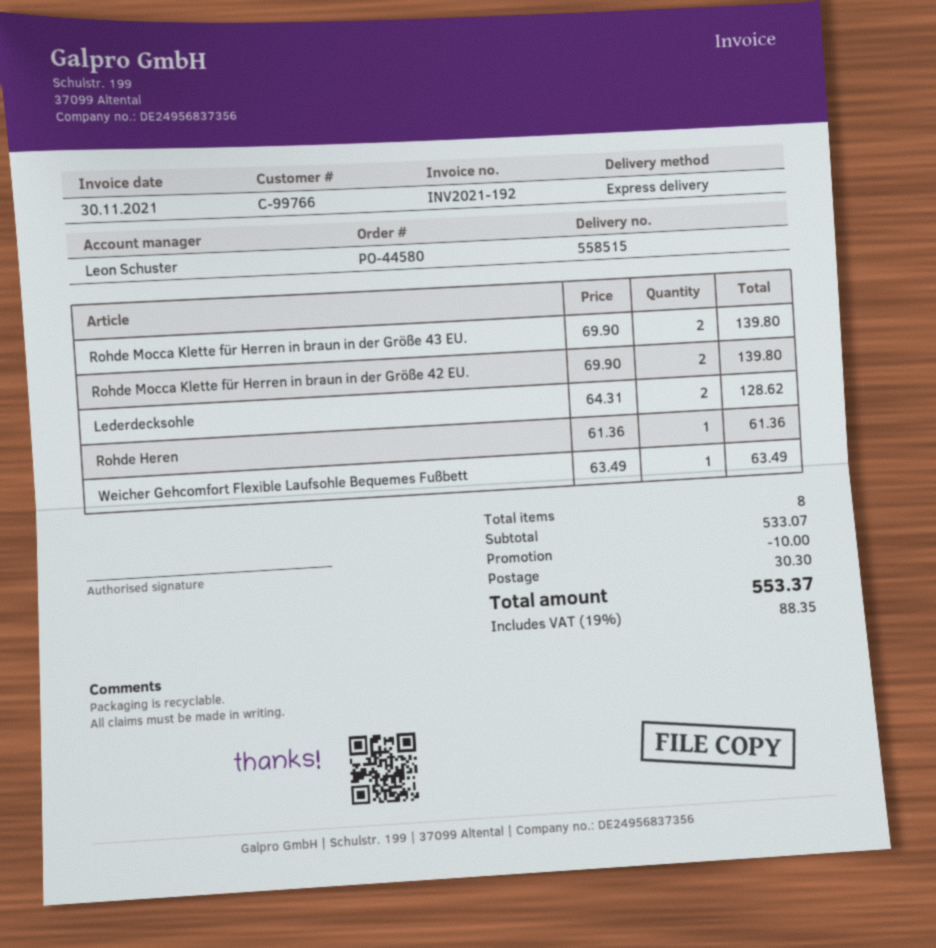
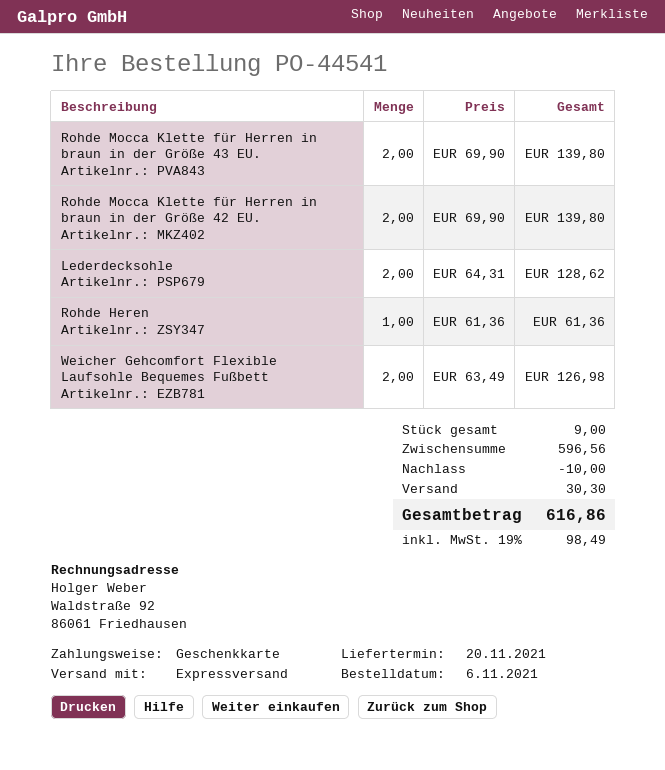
order number: PO-44580 -> PO-44541
Weicher Gehcomfort Flexible Laufsohle Bequemes Fußbett: 1 x 63.49 = 63.49 -> 2 x 63.49 = 126.98
total quantity: 8 -> 9
subtotal: 533.07 -> 596.56
tax: 19% = 88.35 -> 19% = 98.49
total: 553.37 -> 616.86

